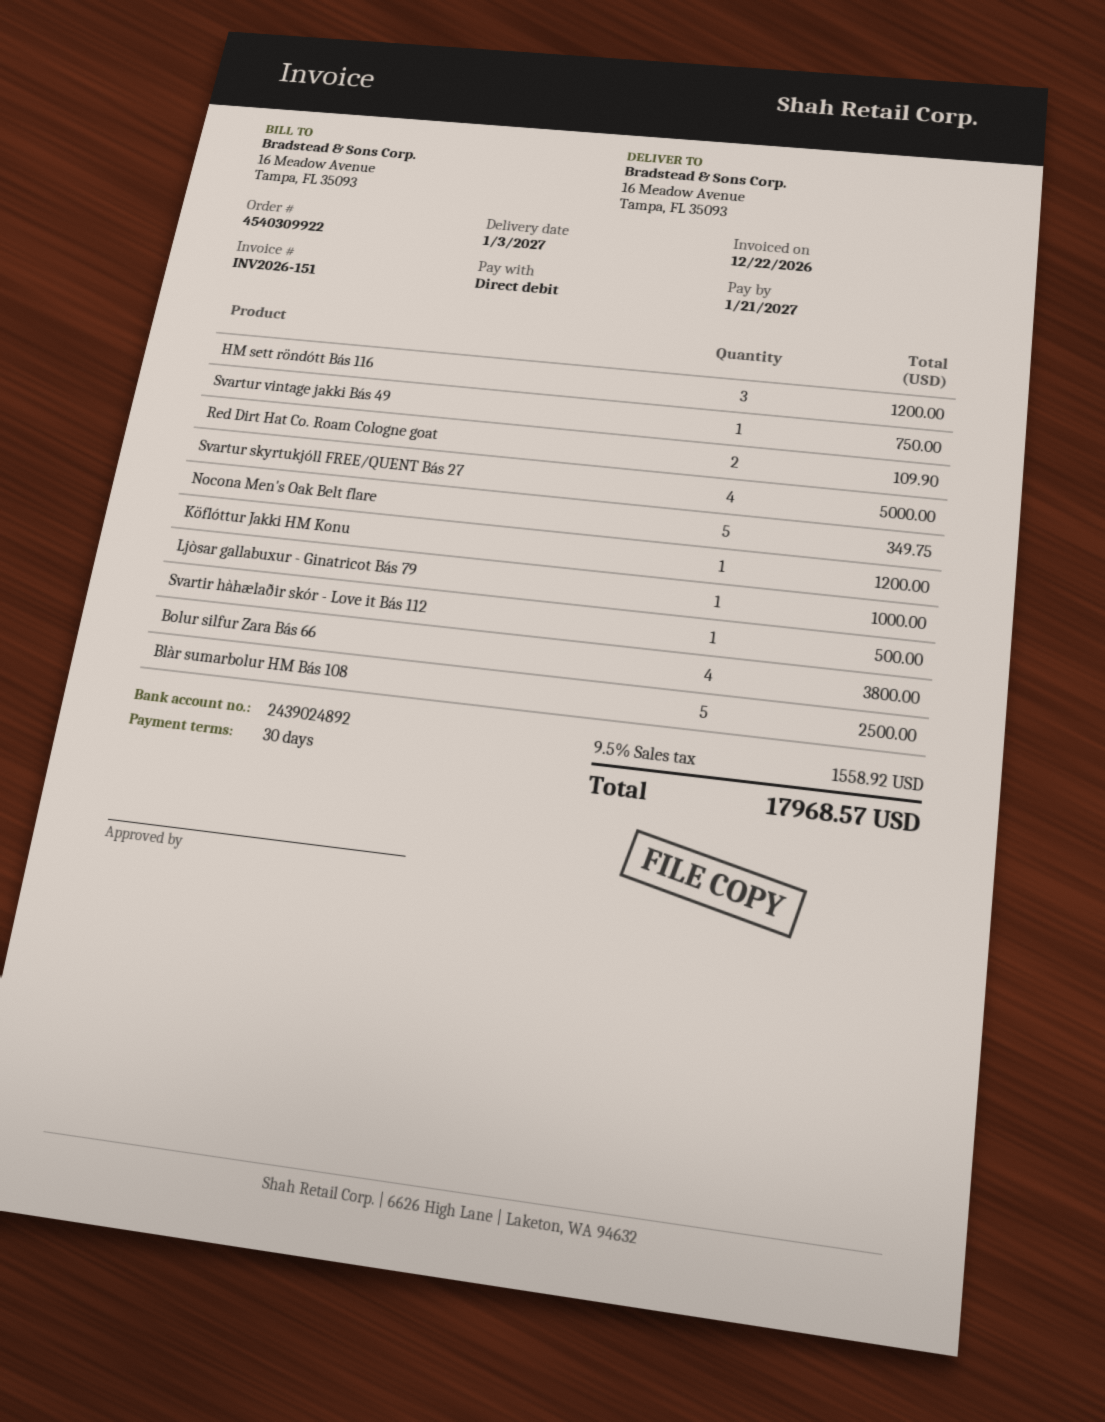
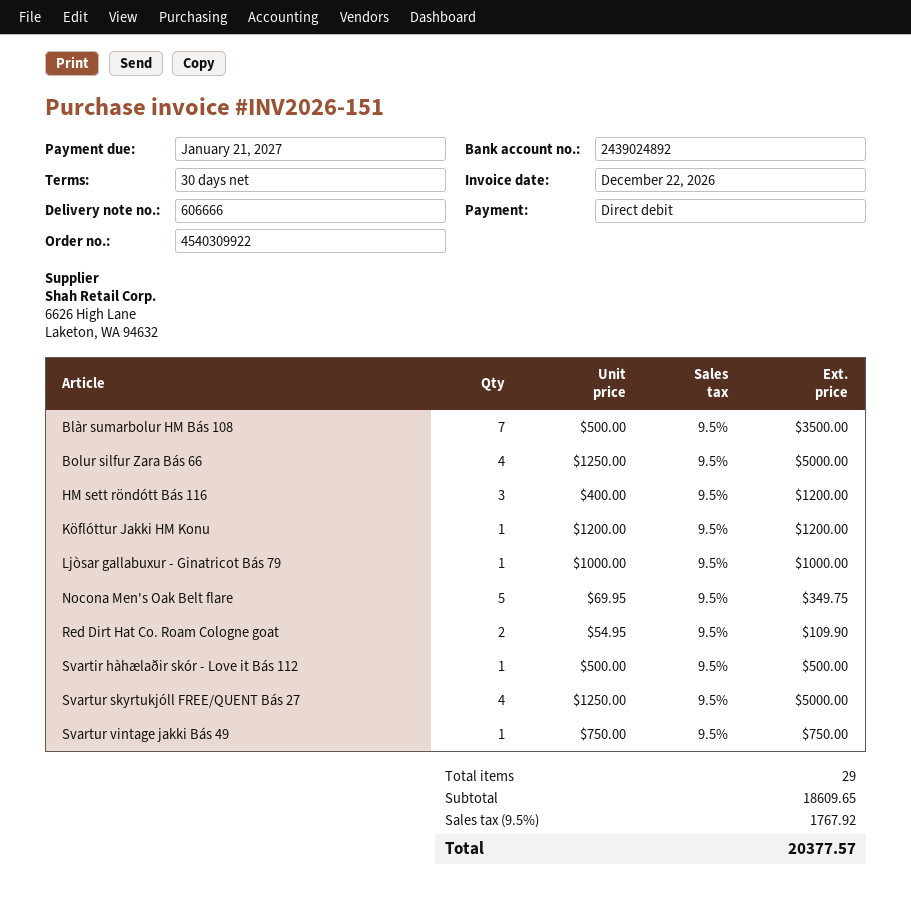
Bolur silfur Zara Bás 66: 4 for 3800.00 -> 4 for 5000.00
Blàr sumarbolur HM Bás 108: 5 for 2500.00 -> 7 for 3500.00
tax: 9.5% = 1558.92 -> 9.5% = 1767.92
total: 17968.57 -> 20377.57

